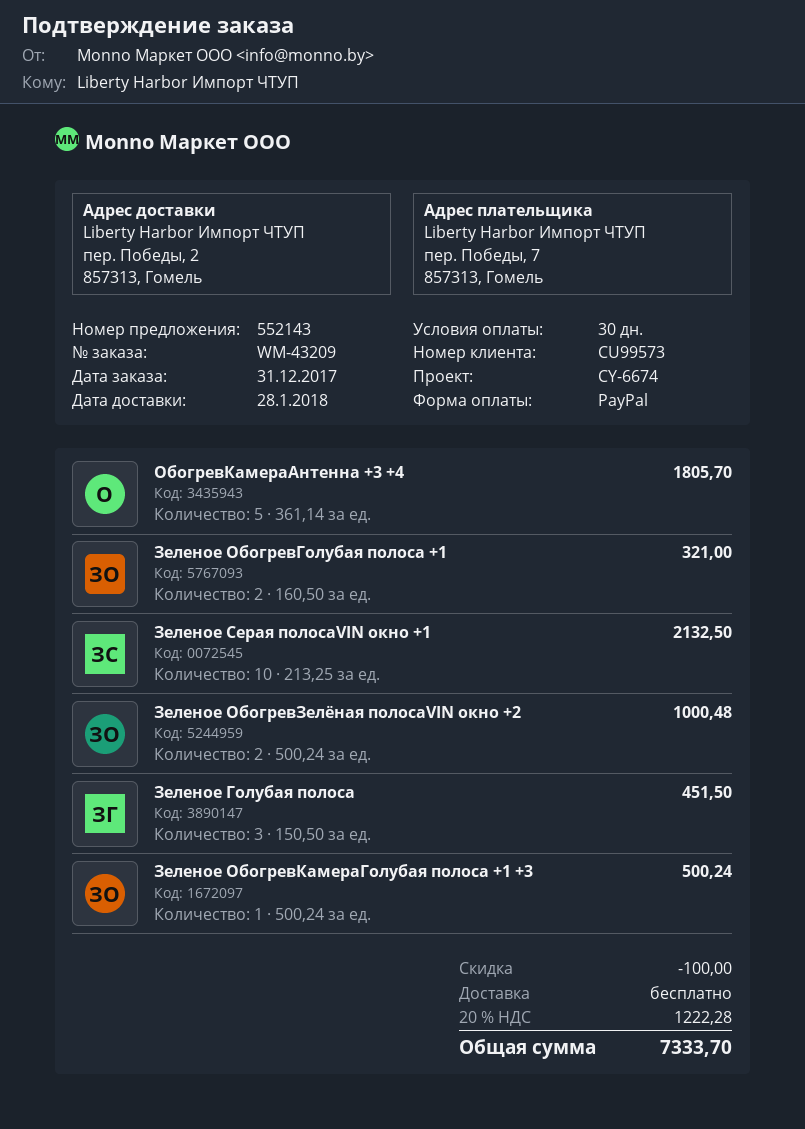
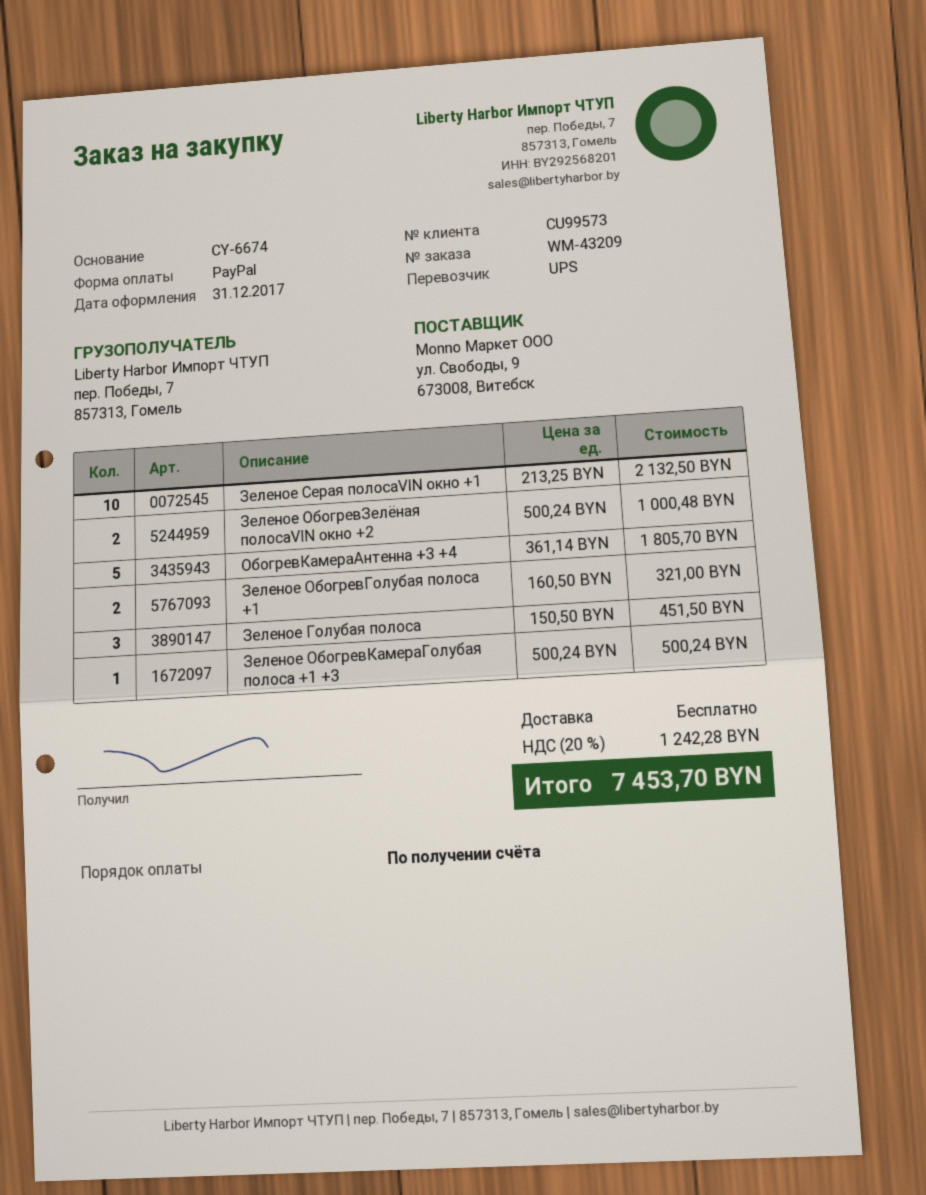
payment terms: 30 days -> on receipt
ship to: пер. Победы, 2, 857313, Гомель -> пер. Победы, 7, 857313, Гомель
discount: 100.00 -> none
tax: 20% = 1222.28 -> 20% = 1242.28
total: 7333.70 -> 7453.70

